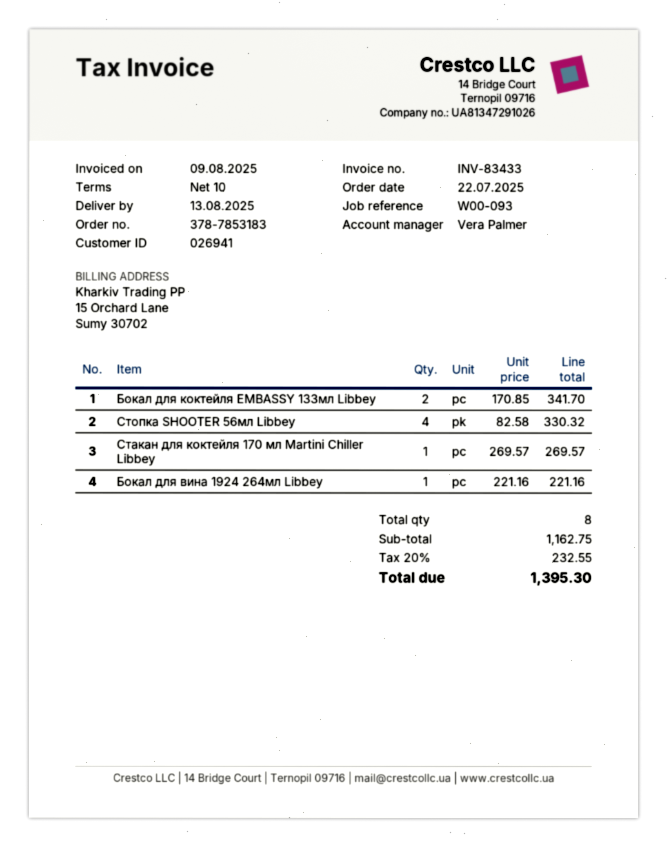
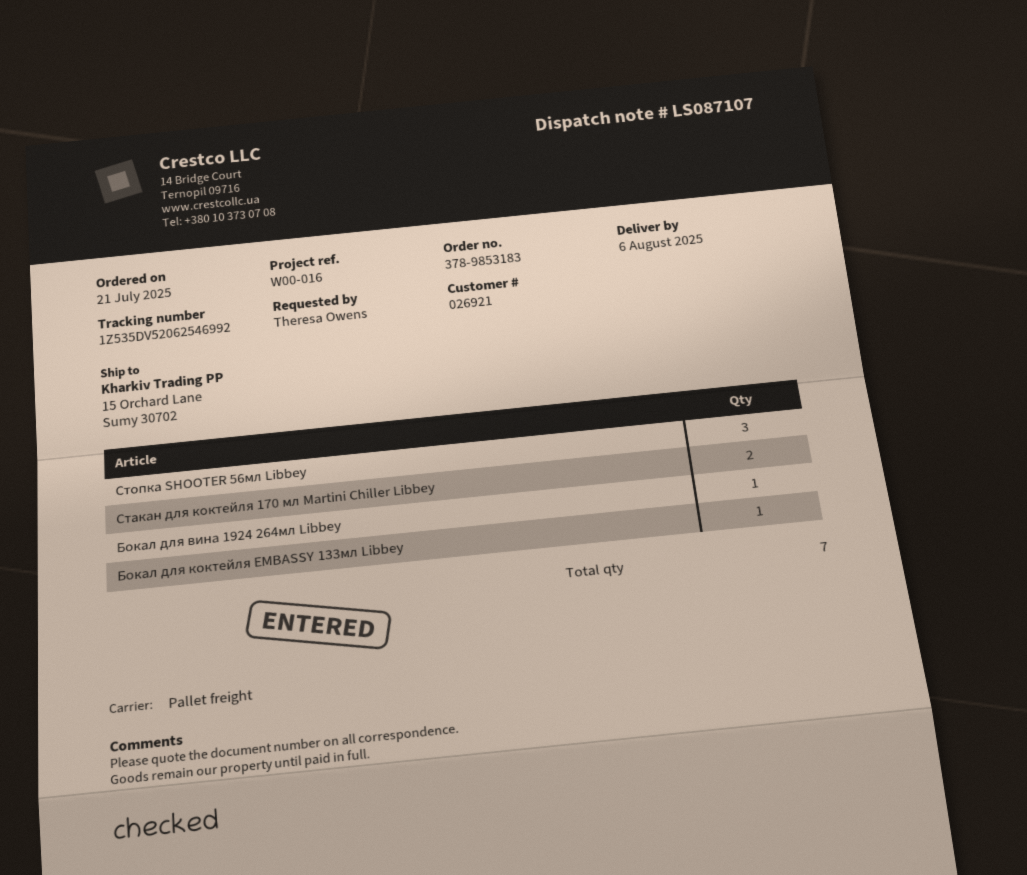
order number: 378-7853183 -> 378-9853183
order date: 2025-07-22 -> 2025-07-21
delivery date: 2025-08-13 -> 2025-08-06
customer number: 026941 -> 026921
reference: W00-093 -> W00-016
Бокал для коктейля EMBASSY 133мл Libbey: 2 -> 1
Стопка SHOOTER 56мл Libbey: 4 -> 3
Стакан для коктейля 170 мл Martini Chiller Libbey: 1 -> 2
total quantity: 8 -> 7

